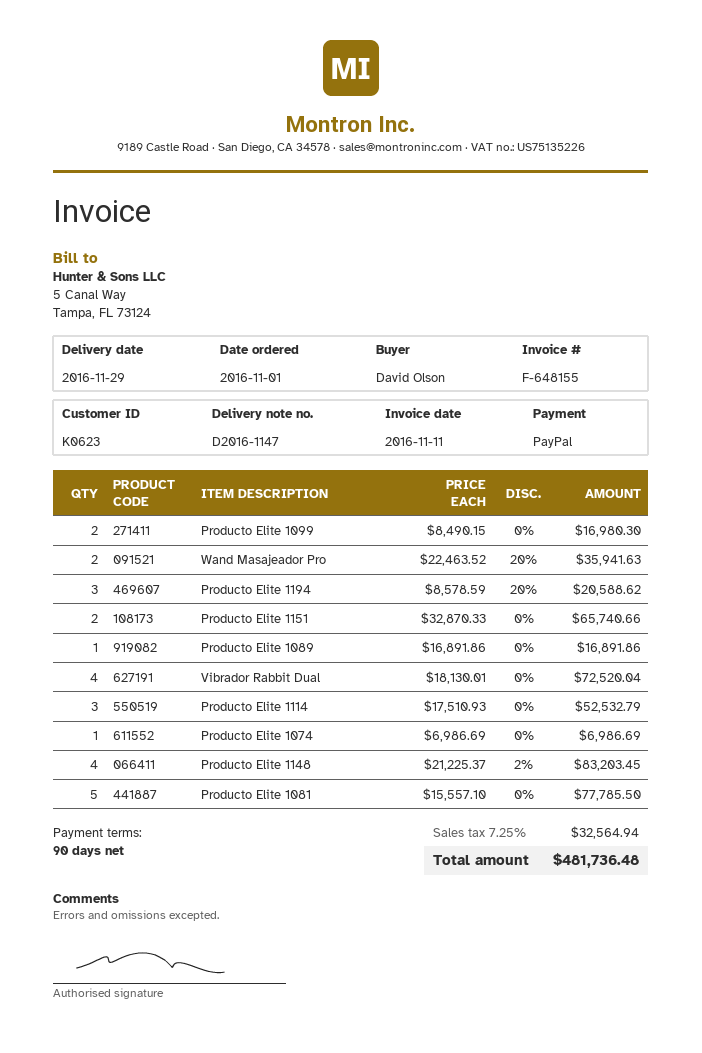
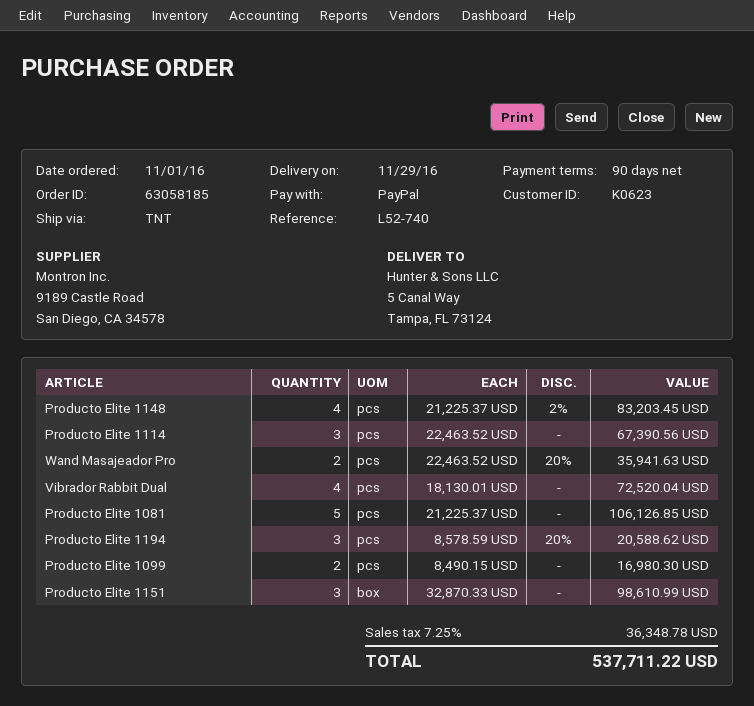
Producto Elite 1151: 2 x 32870.33 = 65740.66 -> 3 x 32870.33 = 98610.99
Producto Elite 1089: 1 x 16891.86 = 16891.86 -> none
Producto Elite 1114: 3 x 17510.93 = 52532.79 -> 3 x 22463.52 = 67390.56
Producto Elite 1074: 1 x 6986.69 = 6986.69 -> none
Producto Elite 1081: 5 x 15557.10 = 77785.50 -> 5 x 21225.37 = 106126.85
tax: 7.25% = 32564.94 -> 7.25% = 36348.78
total: 481736.48 -> 537711.22

